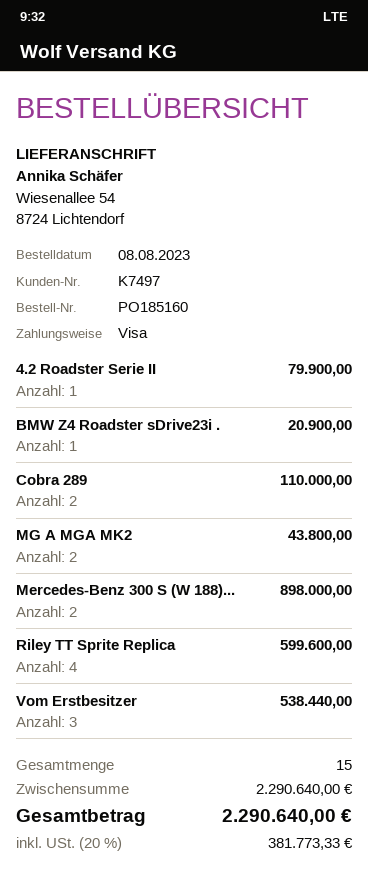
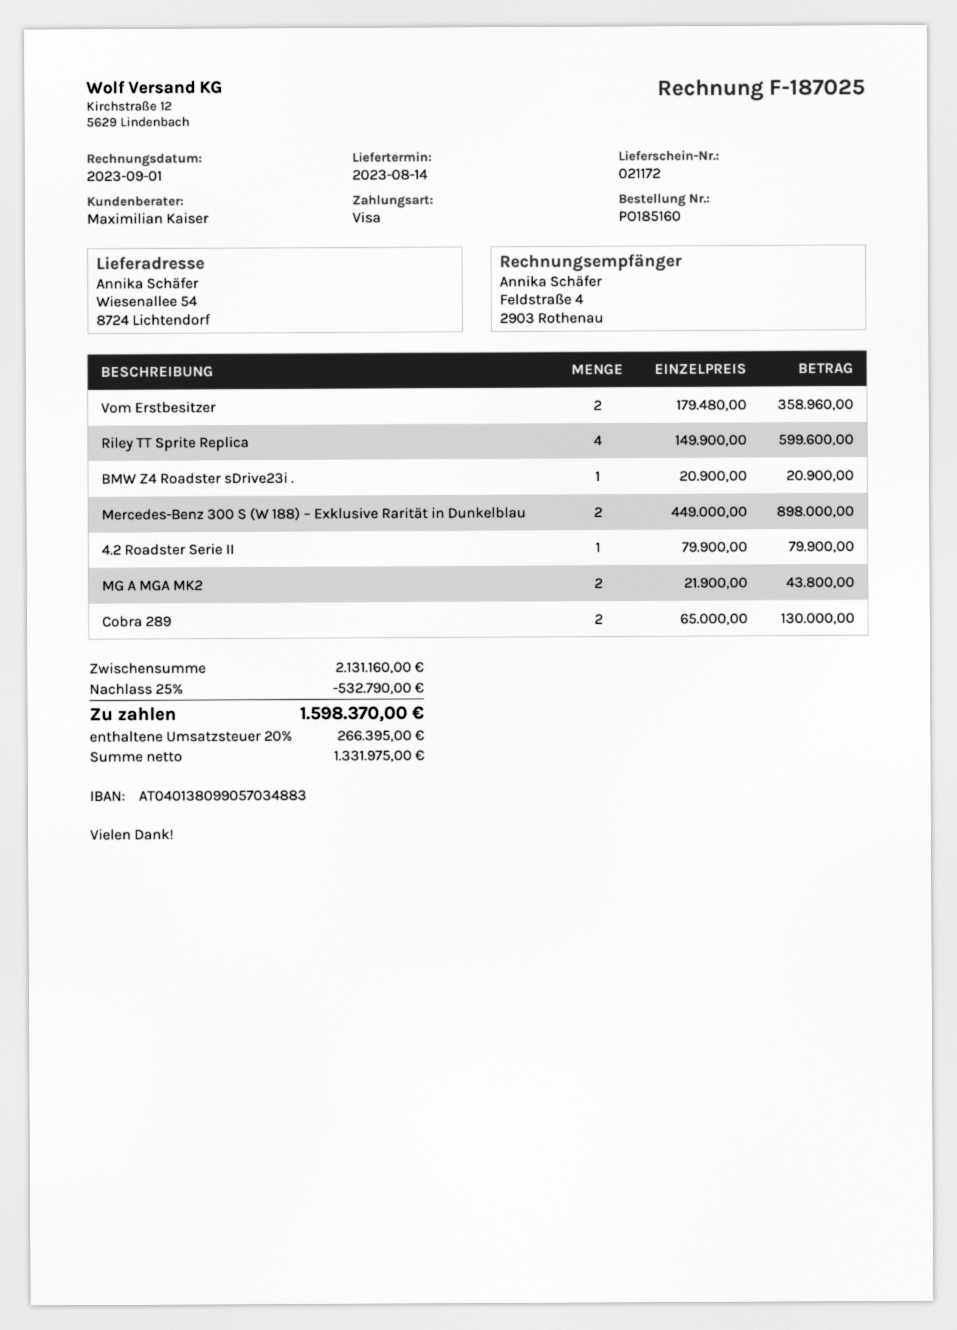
Cobra 289: 2 for 110000.00 -> 2 for 130000.00
Vom Erstbesitzer: 3 for 538440.00 -> 2 for 358960.00
subtotal: 2290640.00 -> 2131160.00
discount: none -> 25% = 532790.00
tax: 20% = 381773.33 -> 20% = 266395.00
total: 2290640.00 -> 1598370.00

